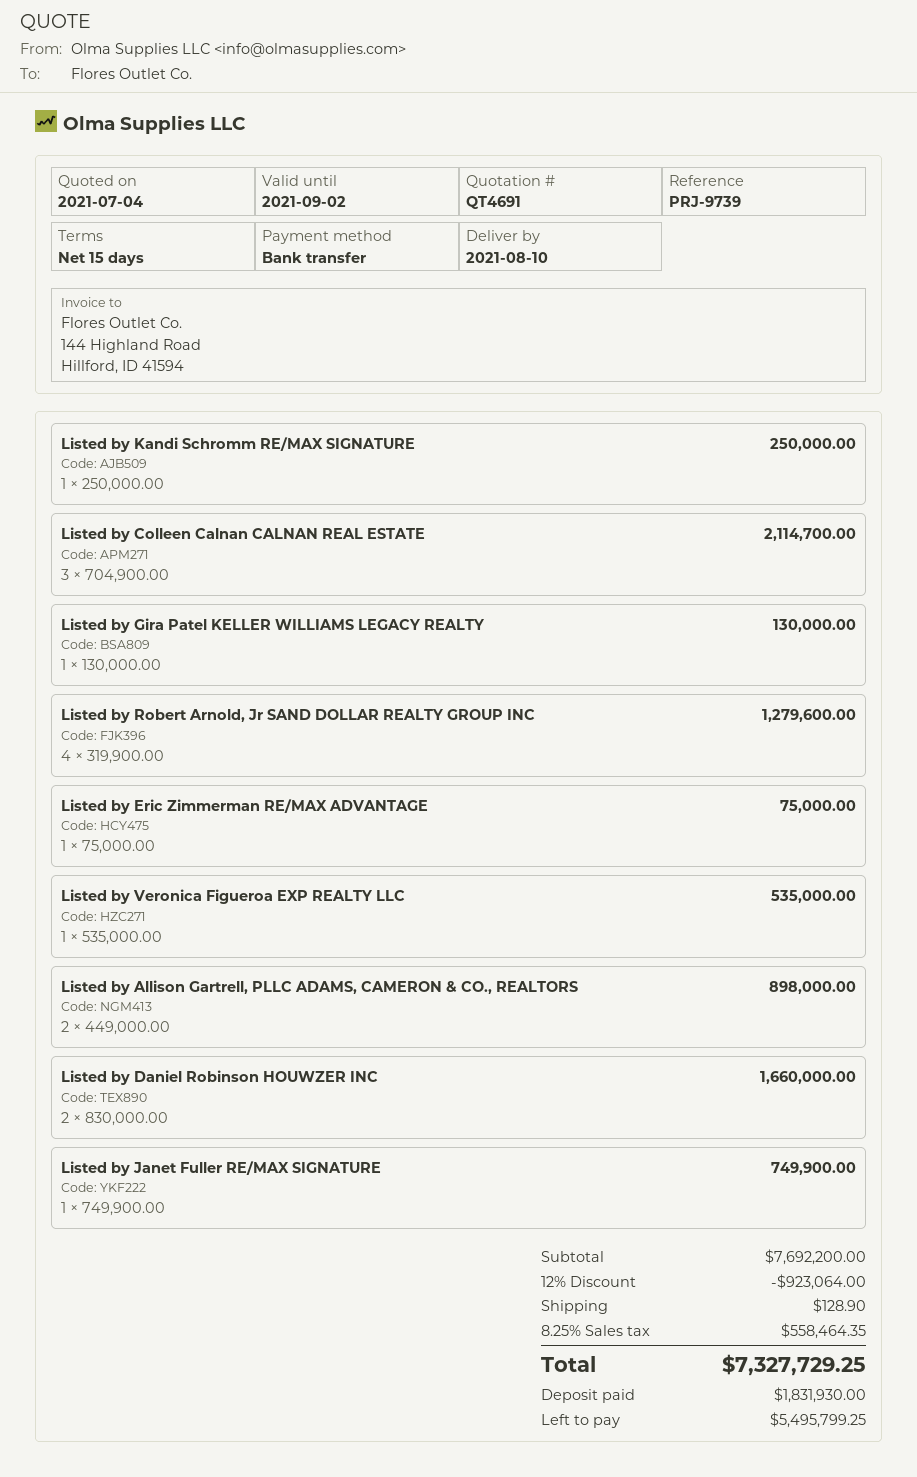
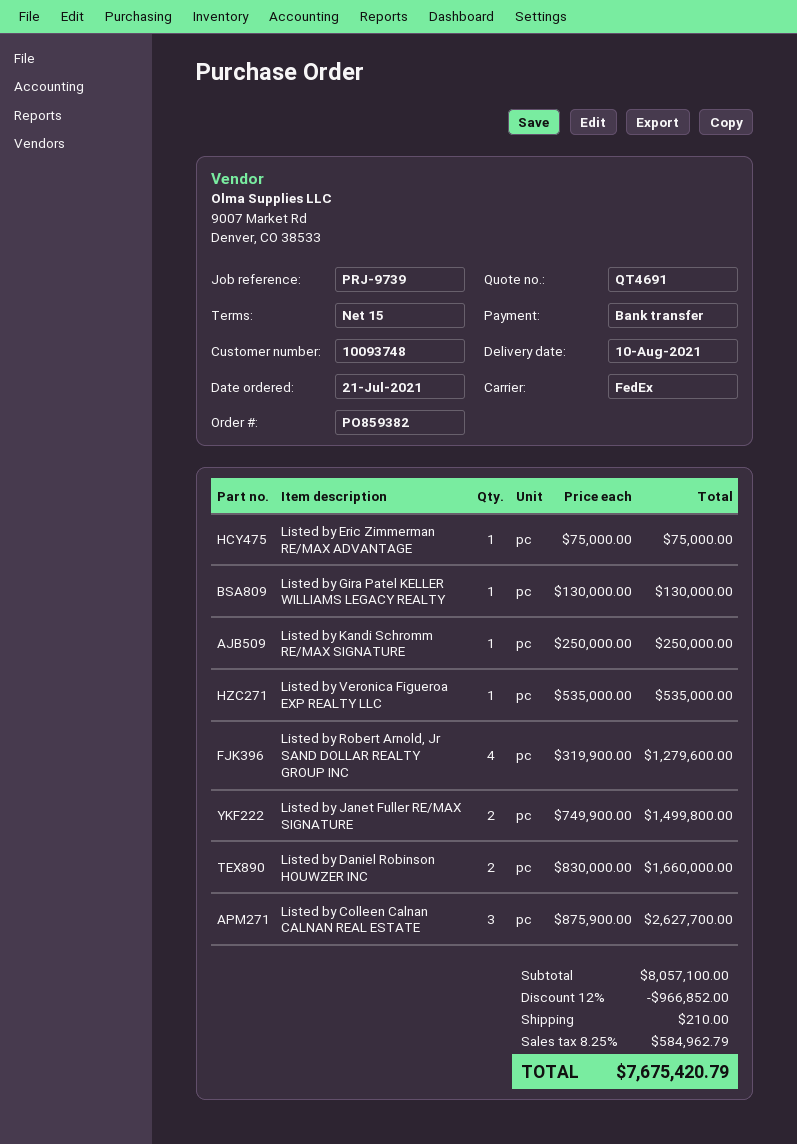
Listed by Colleen Calnan CALNAN REAL ESTATE: 3 x 704900.00 = 2114700.00 -> 3 x 875900.00 = 2627700.00
Listed by Allison Gartrell, PLLC ADAMS, CAMERON & CO., REALTORS: 2 x 449000.00 = 898000.00 -> none
Listed by Janet Fuller RE/MAX SIGNATURE: 1 x 749900.00 = 749900.00 -> 2 x 749900.00 = 1499800.00
subtotal: 7692200.00 -> 8057100.00
discount: 12% = 923064.00 -> 12% = 966852.00
shipping: 128.90 -> 210.00
tax: 8.25% = 558464.35 -> 8.25% = 584962.79
total: 7327729.25 -> 7675420.79

